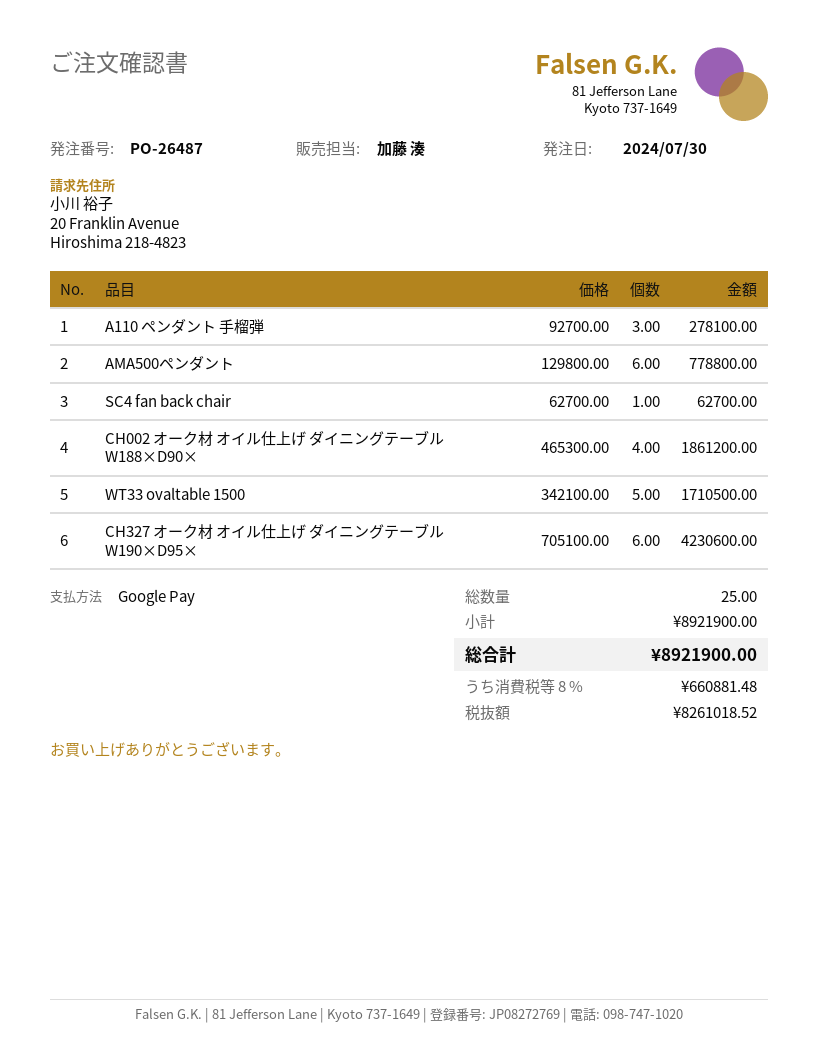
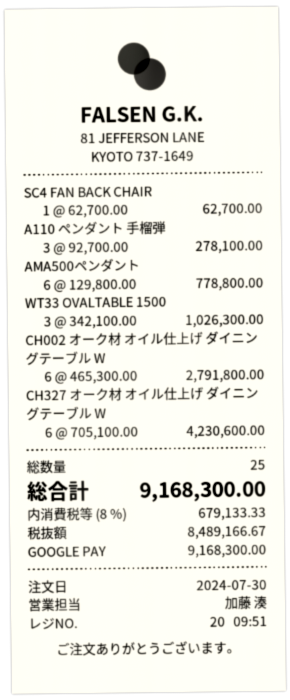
CH002 オーク材 オイル仕上げ ダイニングテーブル W188×D90×: 4 x 465300.00 = 1861200.00 -> 6 x 465300.00 = 2791800.00
WT33 ovaltable 1500: 5 x 342100.00 = 1710500.00 -> 3 x 342100.00 = 1026300.00
net: 8261018.52 -> 8489166.67
tax: 8% = 660881.48 -> 8% = 679133.33
total: 8921900.00 -> 9168300.00

